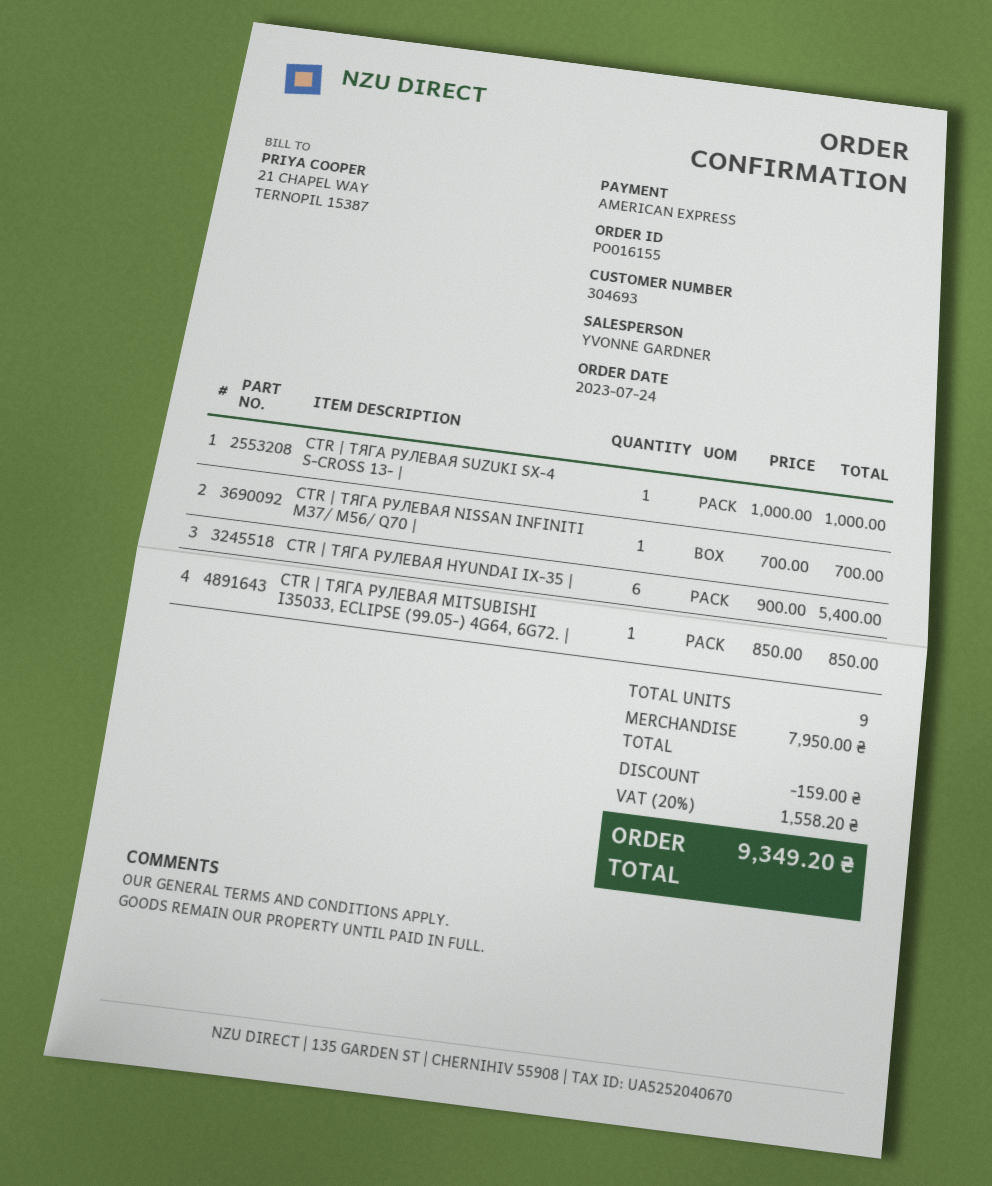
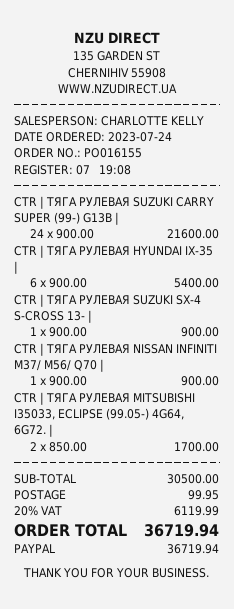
sales rep: YVONNE GARDNER -> CHARLOTTE KELLY
payment method: American Express -> PayPal
CTR | ТЯГА РУЛЕВАЯ SUZUKI SX-4 S-CROSS 13- |: 1 x 1000.00 = 1000.00 -> 1 x 900.00 = 900.00
CTR | ТЯГА РУЛЕВАЯ NISSAN INFINITI M37/ M56/ Q70 |: 1 x 700.00 = 700.00 -> 1 x 900.00 = 900.00
CTR | ТЯГА РУЛЕВАЯ MITSUBISHI I35033, ECLIPSE (99.05-) 4G64, 6G72. |: 1 x 850.00 = 850.00 -> 2 x 850.00 = 1700.00
CTR | ТЯГА РУЛЕВАЯ SUZUKI CARRY SUPER (99-) G13B |: none -> 24 x 900.00 = 21600.00
subtotal: 7950.00 -> 30500.00
discount: 159.00 -> none
shipping: none -> 99.95
tax: 20% = 1558.20 -> 20% = 6119.99
total: 9349.20 -> 36719.94

